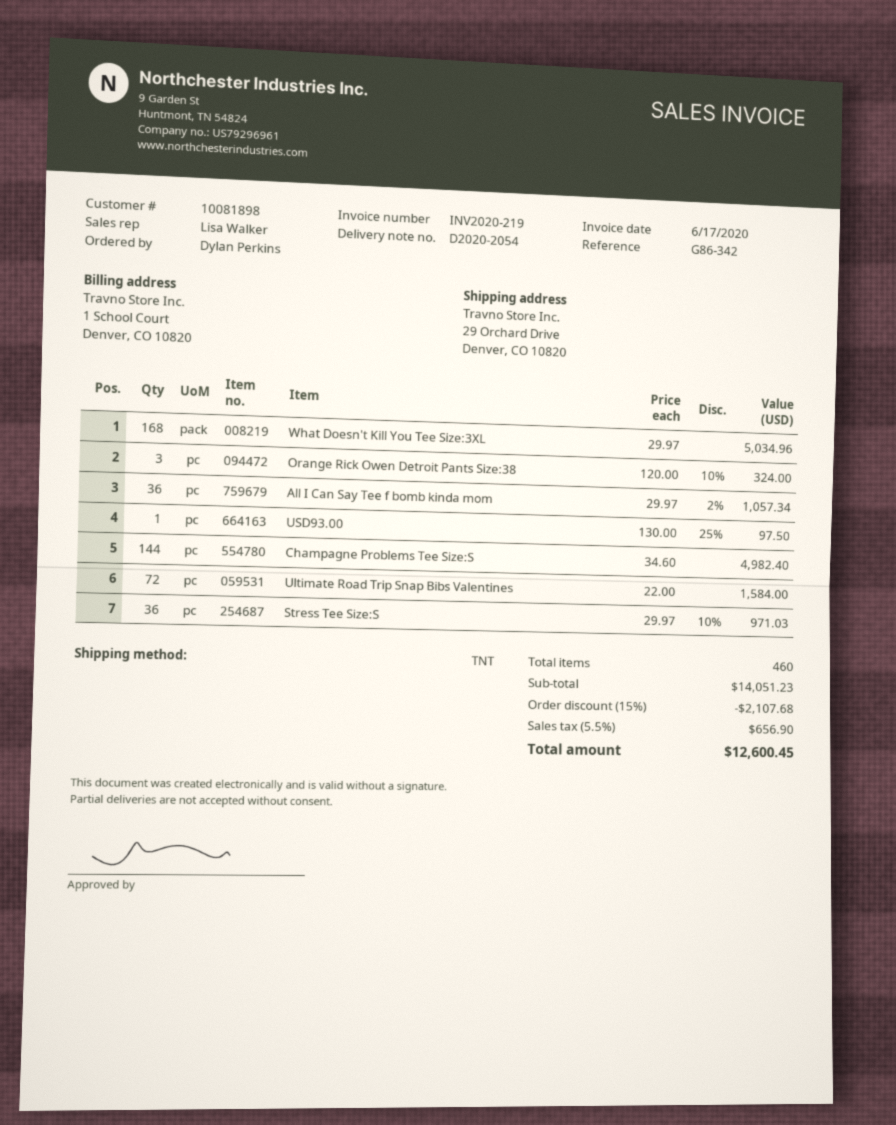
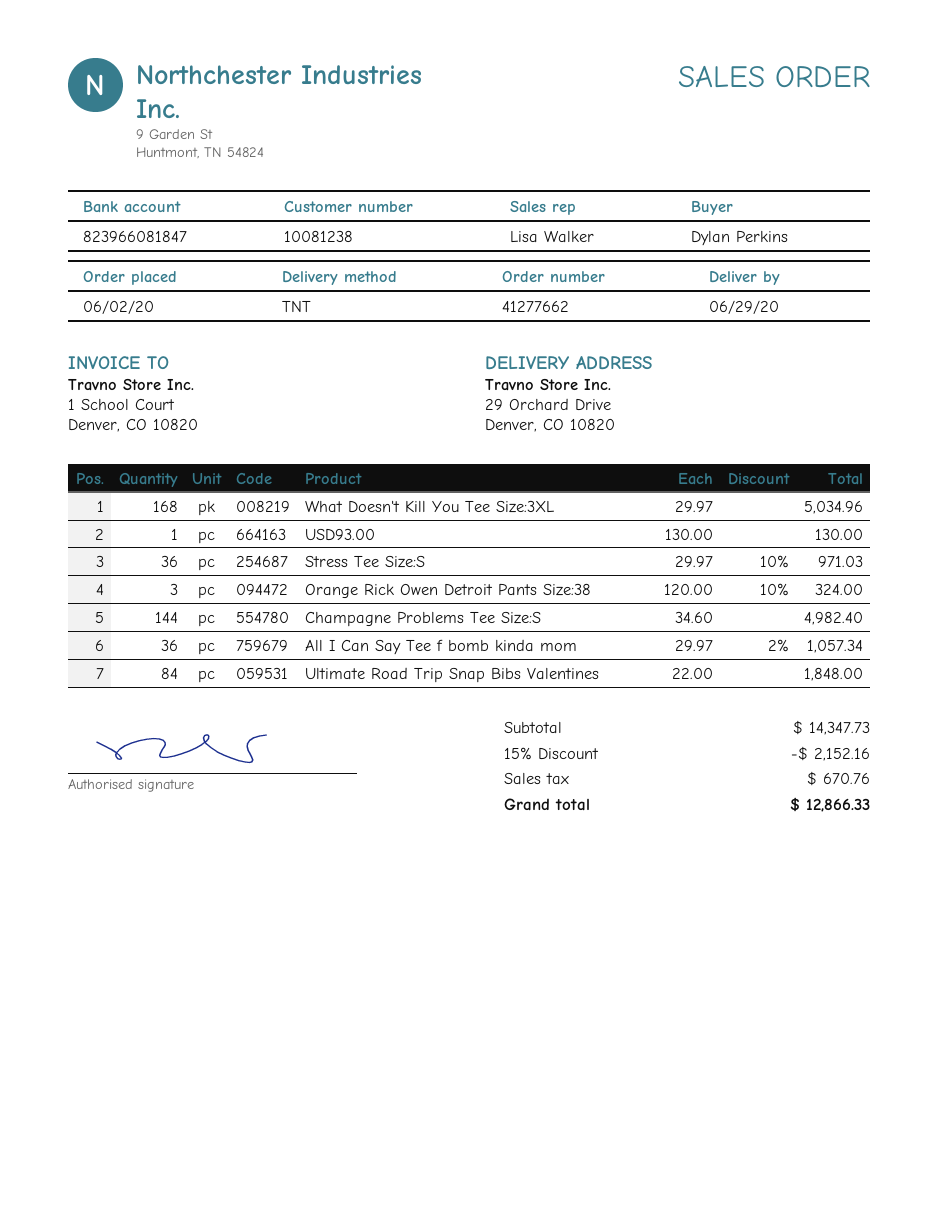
customer number: 10081898 -> 10081238
USD93.00: 1 x 130.00 - 25% = 97.50 -> 1 x 130.00 = 130.00
Ultimate Road Trip Snap Bibs Valentines: 72 x 22.00 = 1584.00 -> 84 x 22.00 = 1848.00
subtotal: 14051.23 -> 14347.73
discount: 15% = 2107.68 -> 15% = 2152.16
tax: 656.90 -> 670.76
total: 12600.45 -> 12866.33

